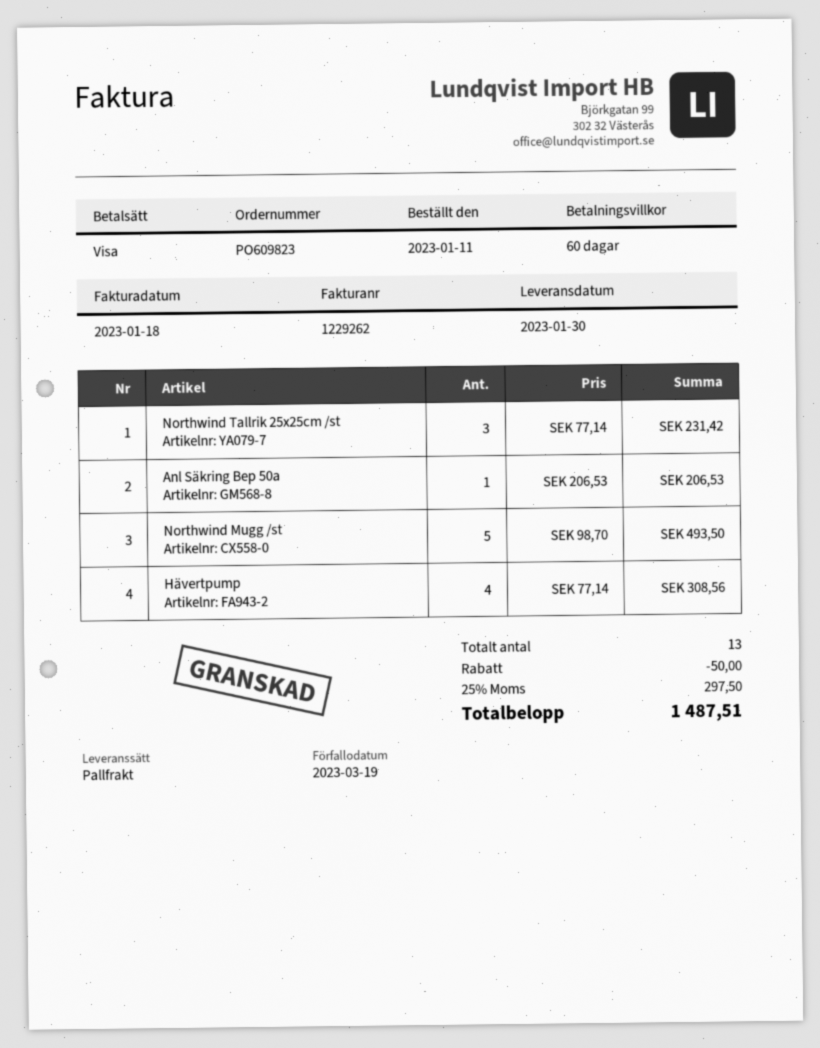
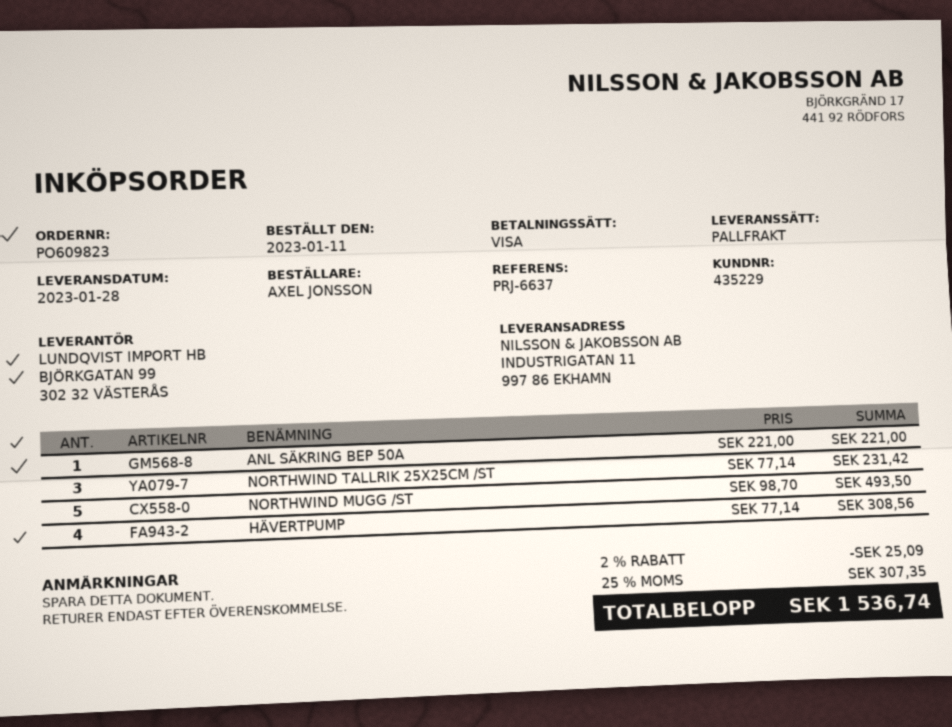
delivery date: 2023-01-30 -> 2023-01-28
Anl Säkring Bep 50a: 1 x 206.53 = 206.53 -> 1 x 221.00 = 221.00
discount: 50.00 -> 25.09
tax: 25% = 297.50 -> 25% = 307.35
total: 1487.51 -> 1536.74

